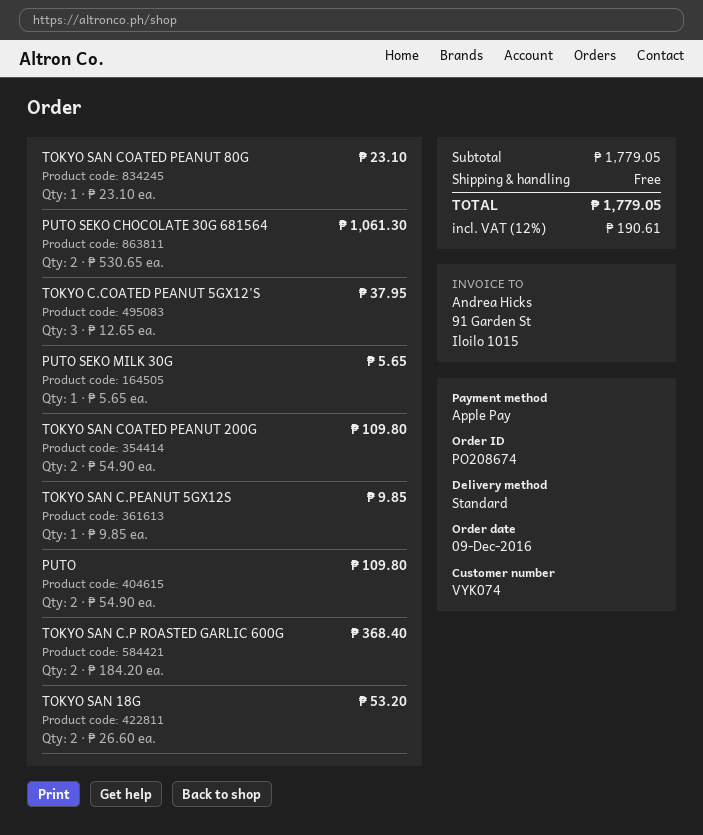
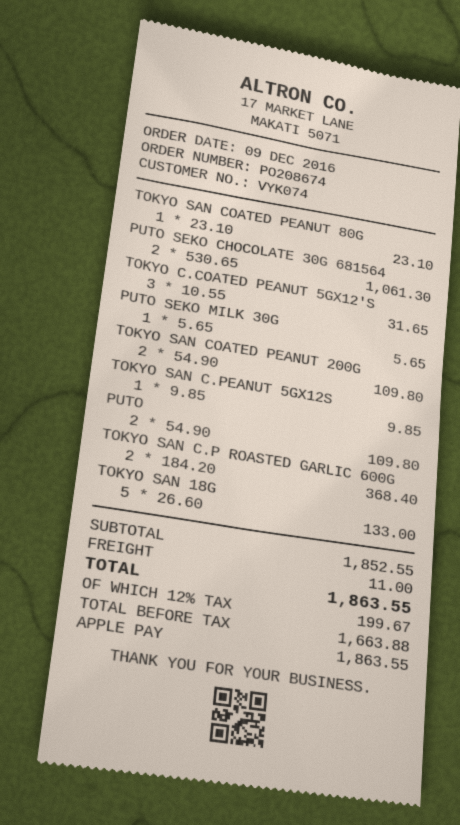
TOKYO C.COATED PEANUT 5GX12'S: 3 x 12.65 = 37.95 -> 3 x 10.55 = 31.65
TOKYO SAN 18G: 2 x 26.60 = 53.20 -> 5 x 26.60 = 133.00
subtotal: 1779.05 -> 1852.55
shipping: 0.00 -> 11.00
tax: 12% = 190.61 -> 12% = 199.67
total: 1779.05 -> 1863.55

